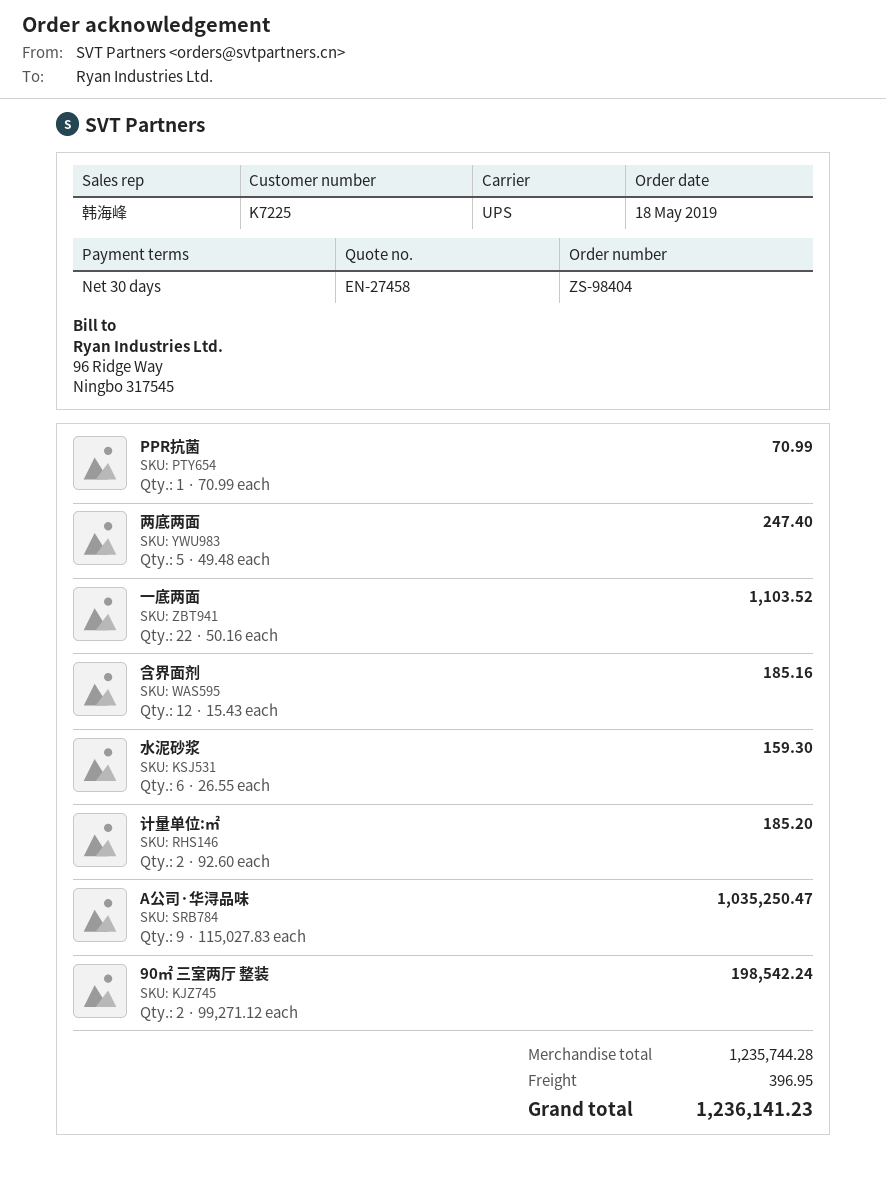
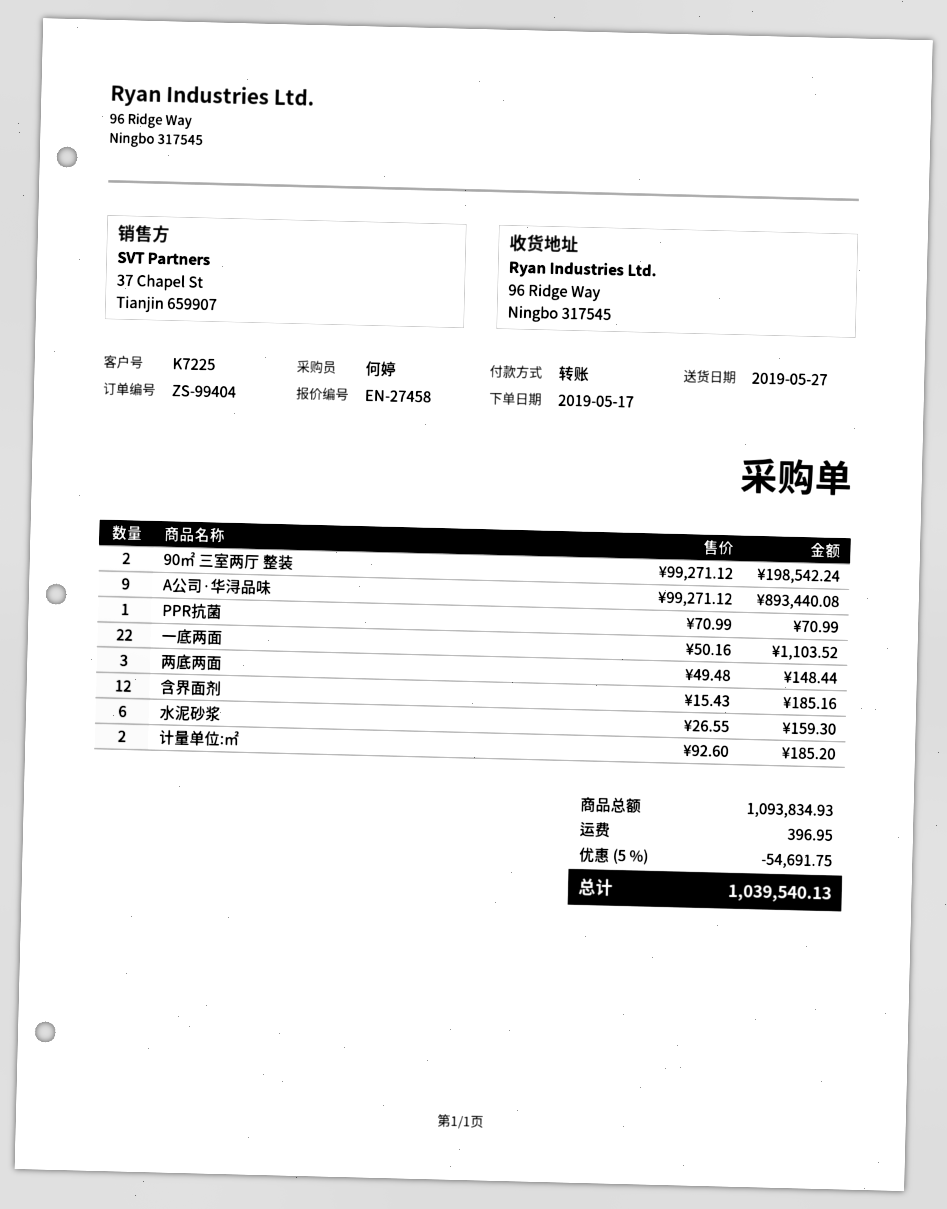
order number: ZS-98404 -> ZS-99404
order date: 2019-05-18 -> 2019-05-17
两底两面: 5 x 49.48 = 247.40 -> 3 x 49.48 = 148.44
A公司·华浔品味: 9 x 115027.83 = 1035250.47 -> 9 x 99271.12 = 893440.08
subtotal: 1235744.28 -> 1093834.93
discount: none -> 5% = 54691.75
total: 1236141.23 -> 1039540.13

